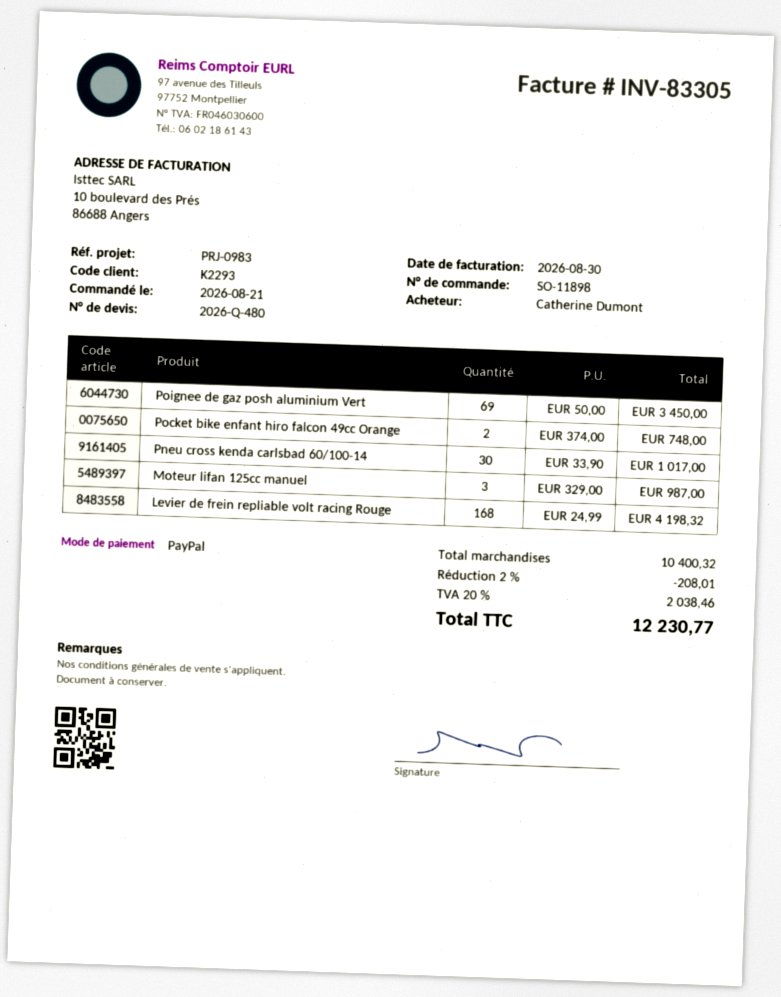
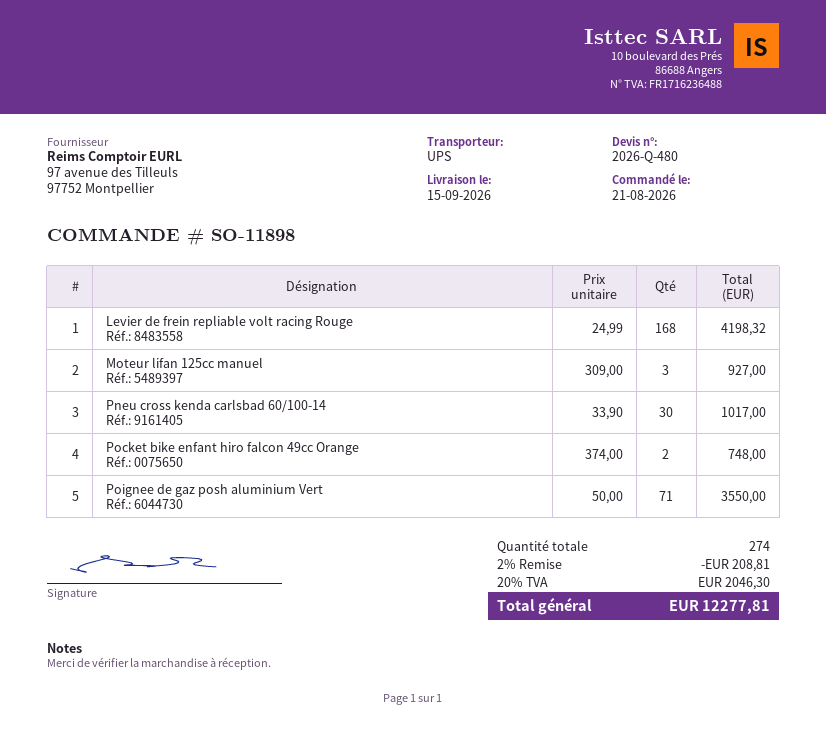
Poignee de gaz posh aluminium Vert: 69 x 50.00 = 3450.00 -> 71 x 50.00 = 3550.00
Moteur lifan 125cc manuel: 3 x 329.00 = 987.00 -> 3 x 309.00 = 927.00
discount: 2% = 208.01 -> 2% = 208.81
tax: 20% = 2038.46 -> 20% = 2046.30
total: 12230.77 -> 12277.81

